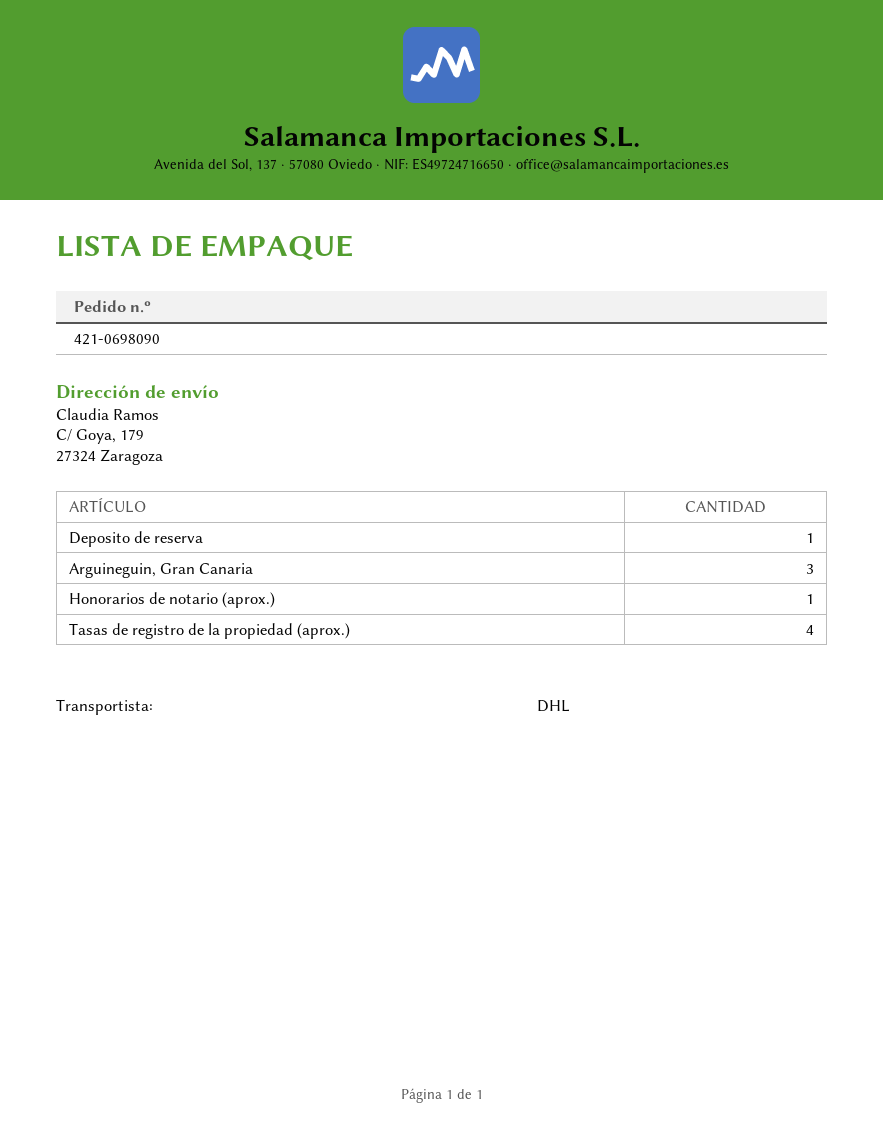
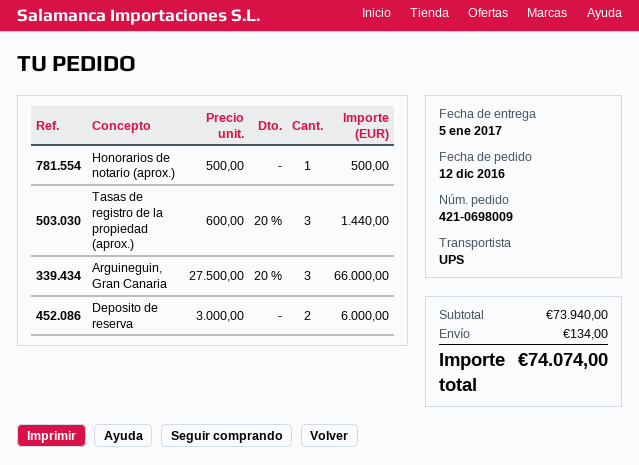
order number: 421-0698090 -> 421-0698009
shipping method: DHL -> UPS
Deposito de reserva: 1 -> 2
Tasas de registro de la propiedad (aprox.): 4 -> 3

